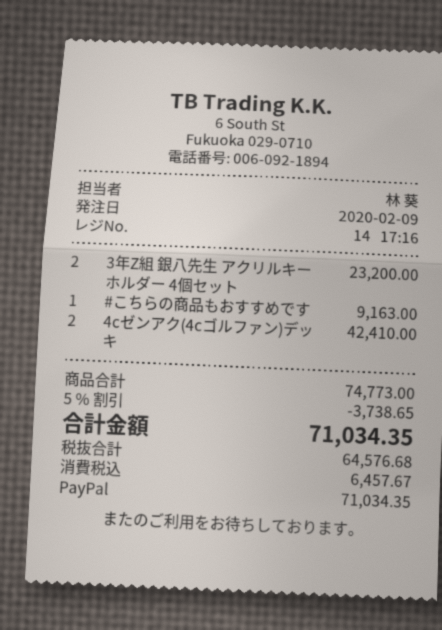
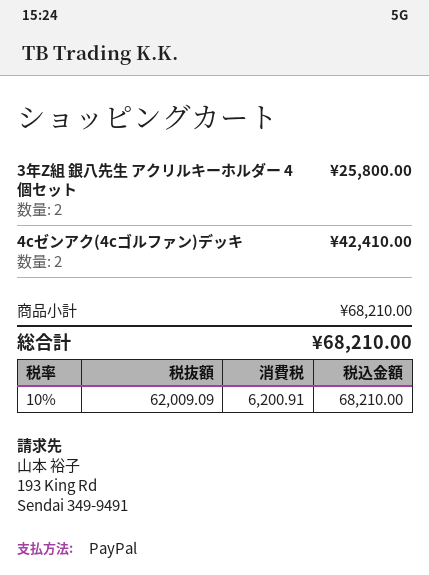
3年Z組 銀八先生 アクリルキーホルダー 4個セット: 2 for 23200.00 -> 2 for 25800.00
#こちらの商品もおすすめです: 1 for 9163.00 -> none
subtotal: 74773.00 -> 68210.00
discount: 5% = 3738.65 -> none
net: 64576.68 -> 62009.09
tax: 6457.67 -> 6200.91
total: 71034.35 -> 68210.00

